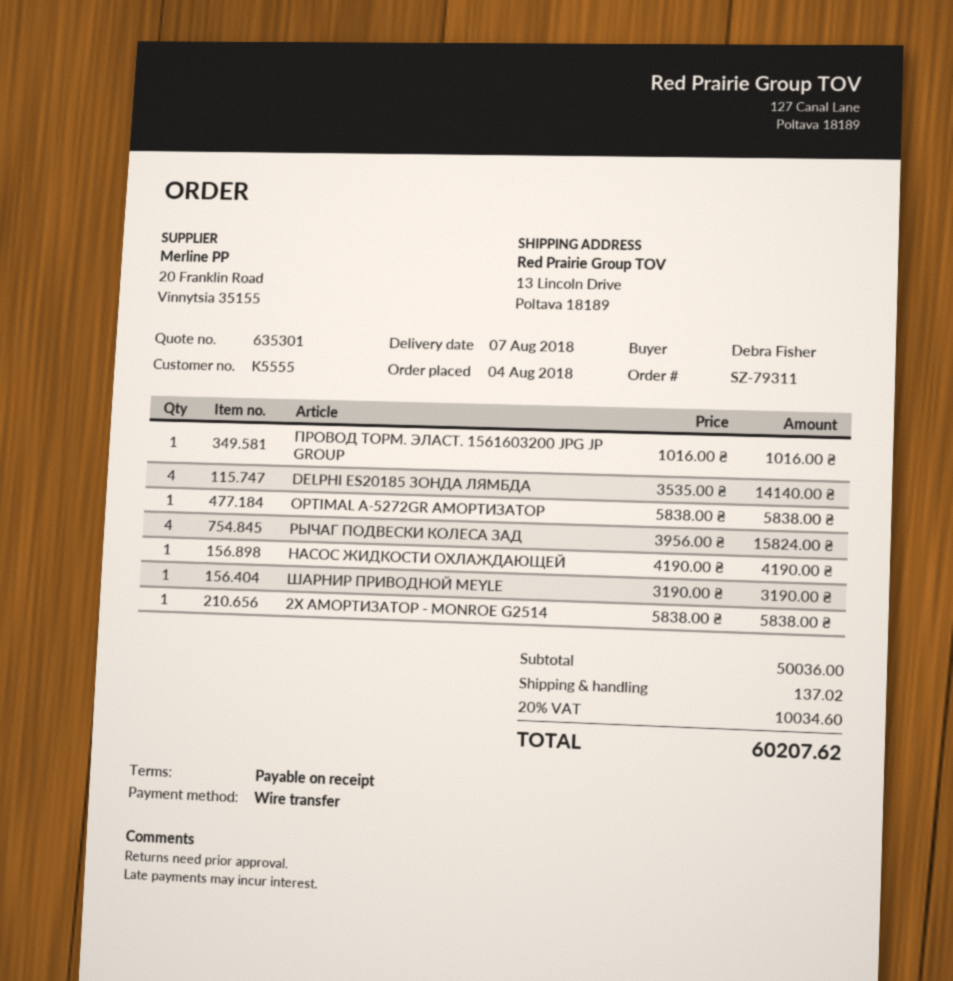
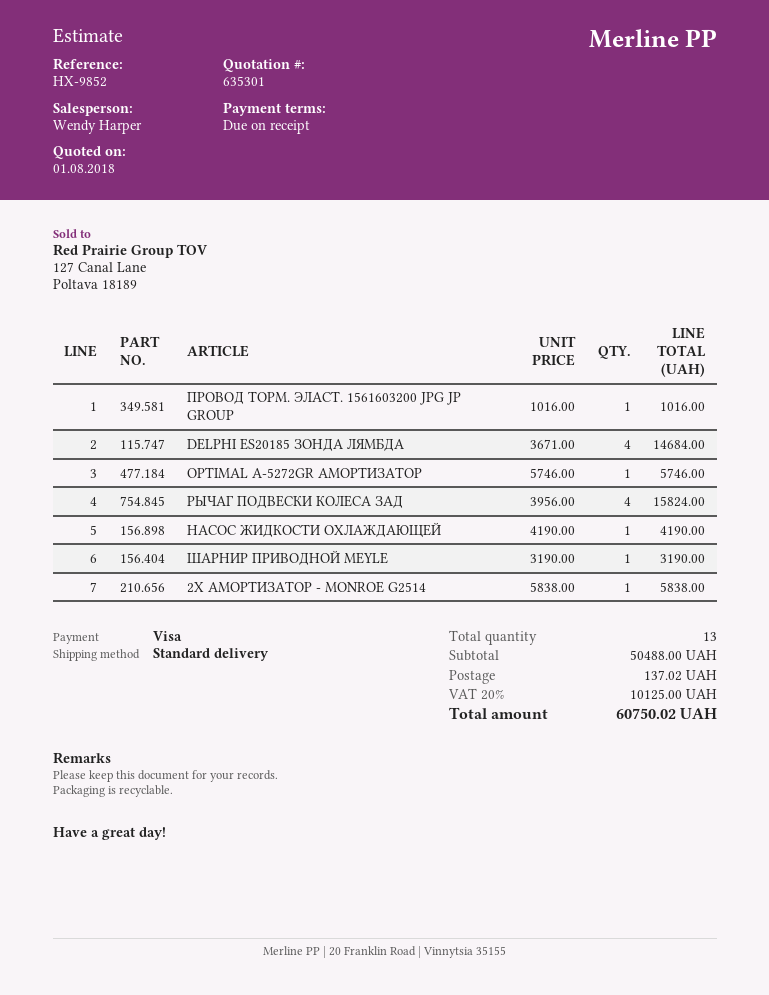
payment method: bank transfer -> Visa
DELPHI ES20185 ЗОНДА ЛЯМБДА: 4 x 3535.00 = 14140.00 -> 4 x 3671.00 = 14684.00
OPTIMAL A-5272GR АМОРТИЗАТОР: 1 x 5838.00 = 5838.00 -> 1 x 5746.00 = 5746.00
subtotal: 50036.00 -> 50488.00
tax: 20% = 10034.60 -> 20% = 10125.00
total: 60207.62 -> 60750.02

